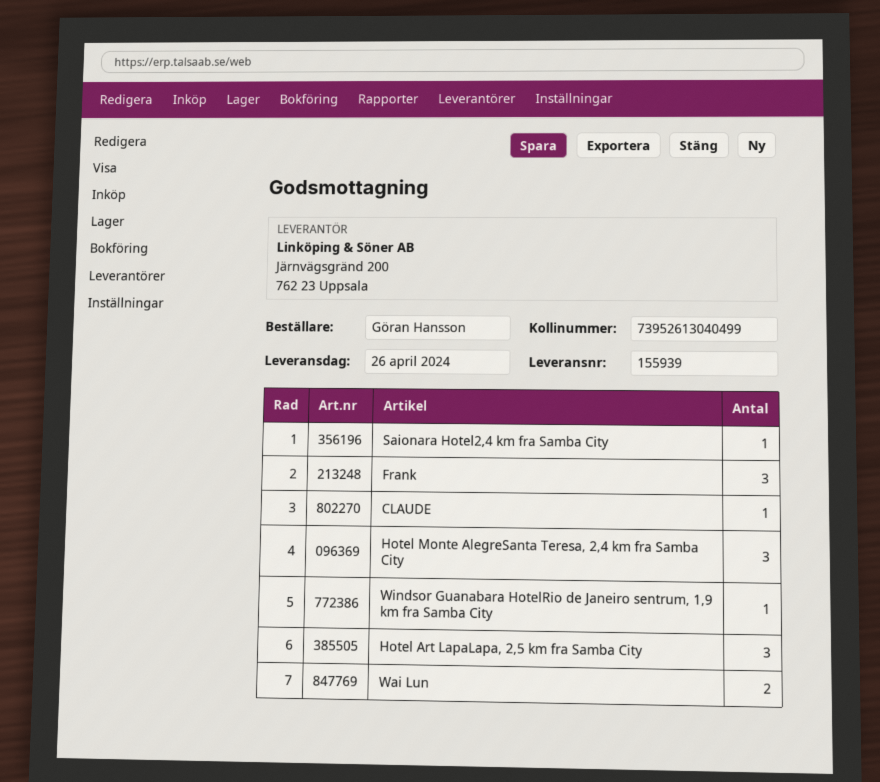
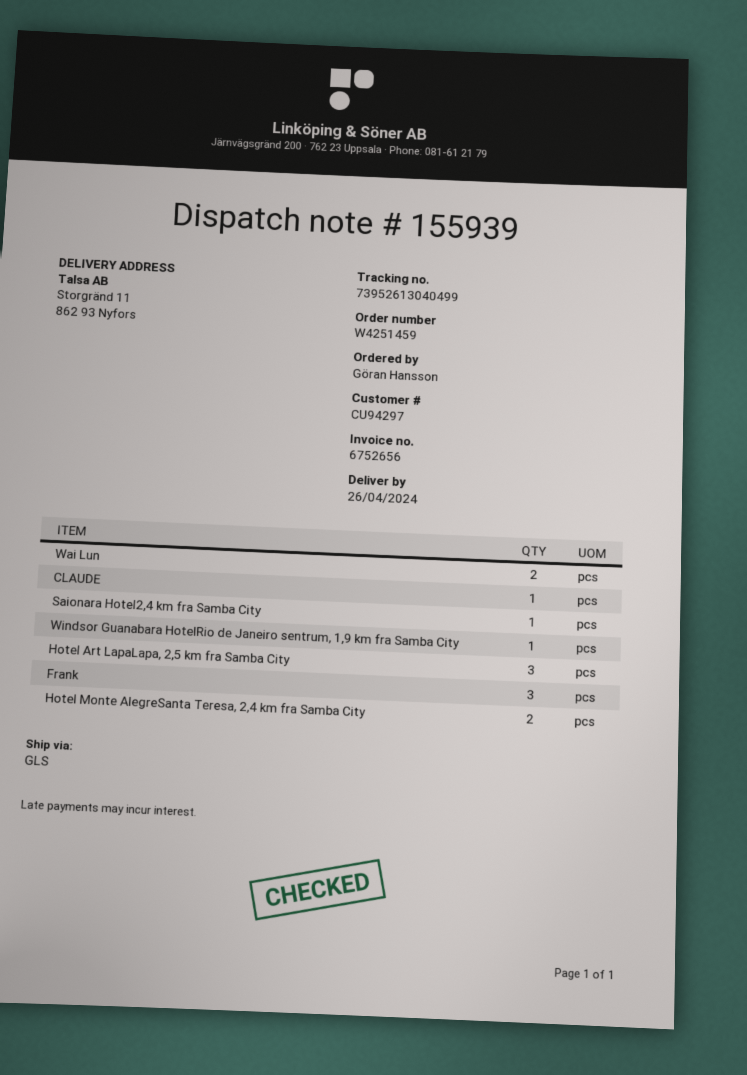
Hotel Monte AlegreSanta Teresa, 2,4 km fra Samba City: 3 -> 2

